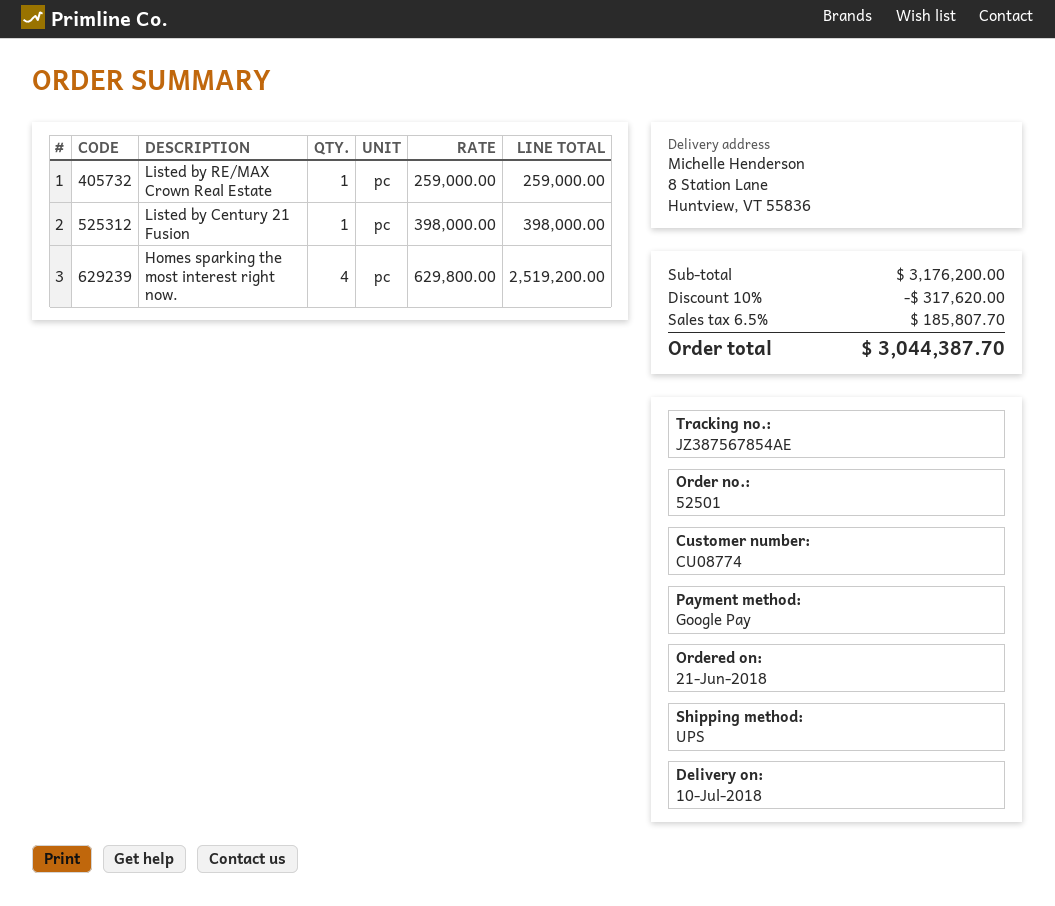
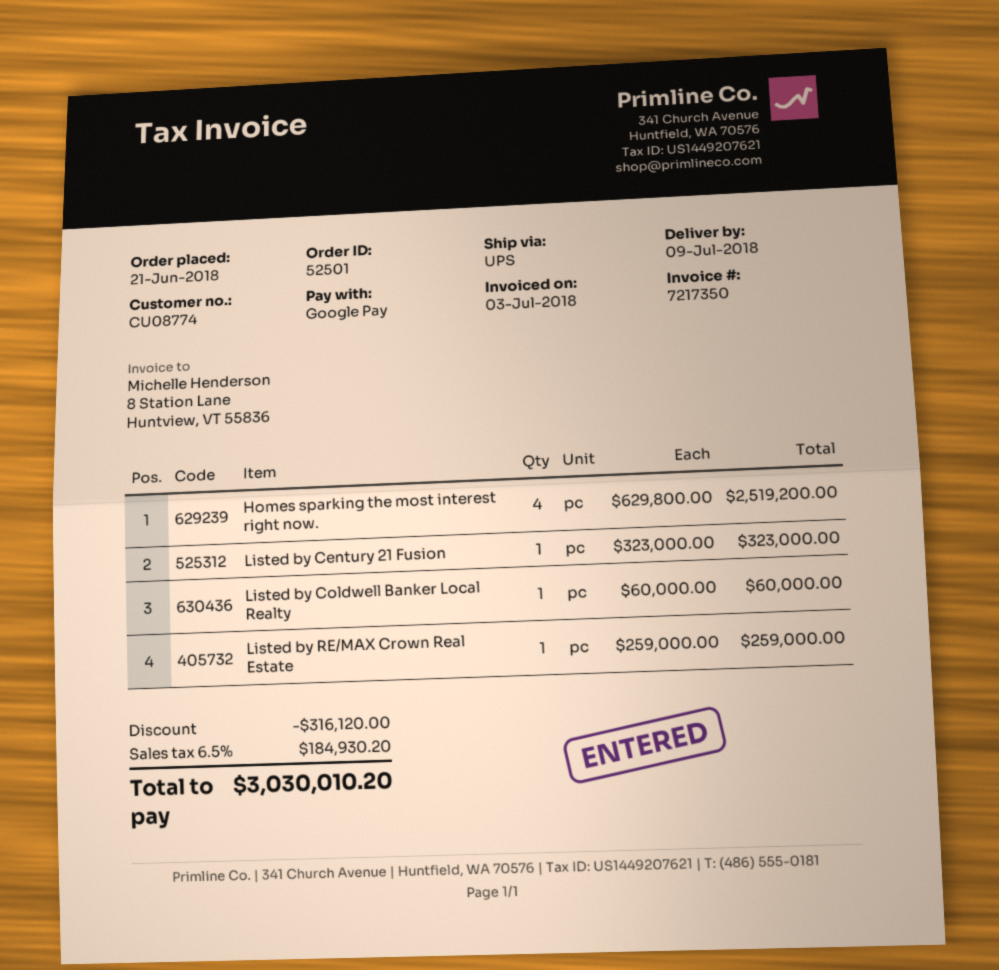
delivery date: 2018-07-10 -> 2018-07-09
Listed by Century 21 Fusion: 1 x 398000.00 = 398000.00 -> 1 x 323000.00 = 323000.00
Listed by Coldwell Banker Local Realty: none -> 1 x 60000.00 = 60000.00
discount: 317620.00 -> 316120.00
tax: 6.5% = 185807.70 -> 6.5% = 184930.20
total: 3044387.70 -> 3030010.20

